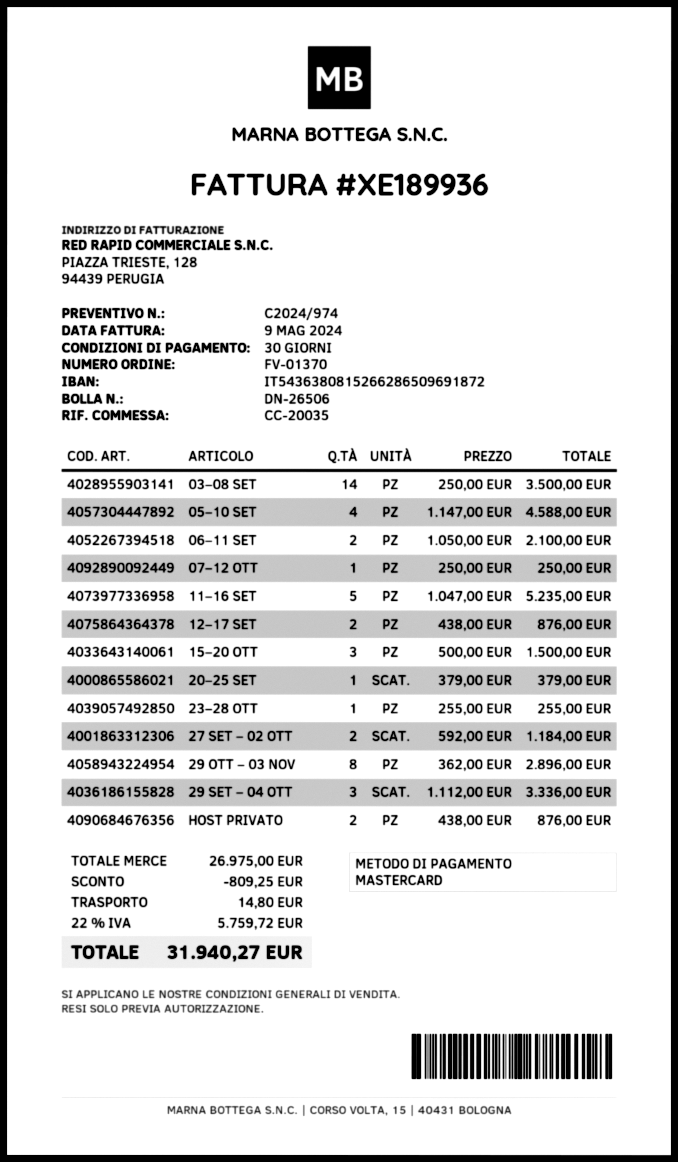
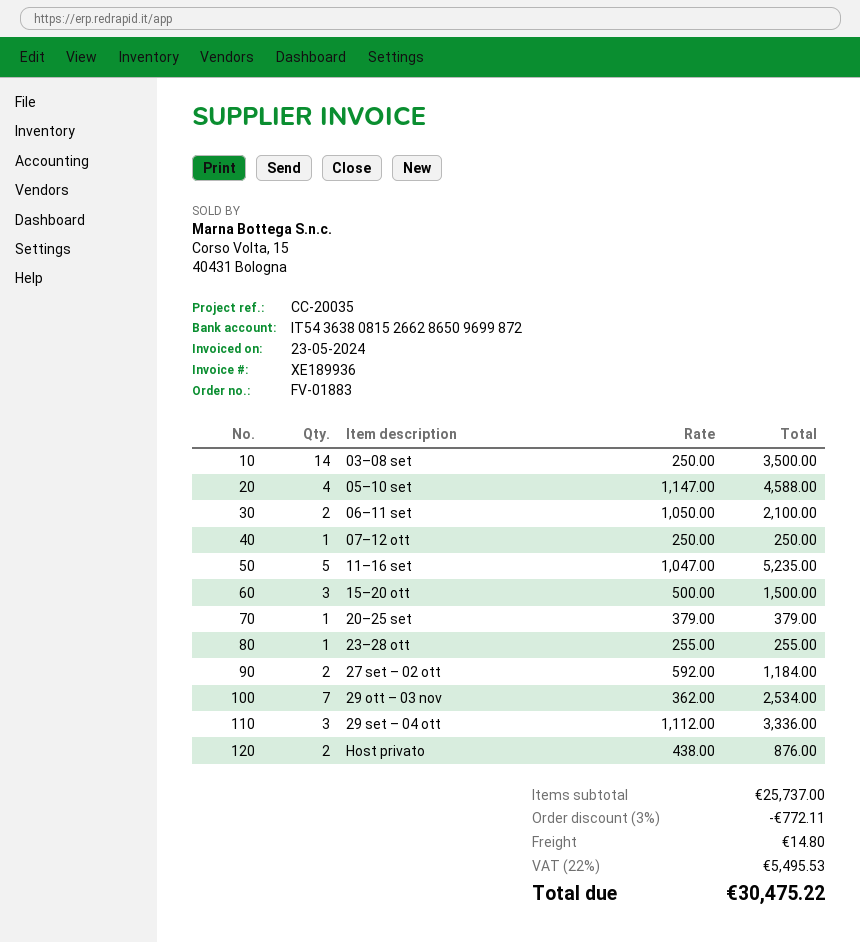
order number: FV-01370 -> FV-01883
invoice date: 2024-05-09 -> 2024-05-23
bank account: IT5436380815266286509691872 -> IT5436380815266286509699872
12–17 SET: 2 x 438.00 = 876.00 -> none
29 OTT – 03 NOV: 8 x 362.00 = 2896.00 -> 7 x 362.00 = 2534.00
subtotal: 26975.00 -> 25737.00
discount: 809.25 -> 772.11
tax: 22% = 5759.72 -> 22% = 5495.53
total: 31940.27 -> 30475.22

